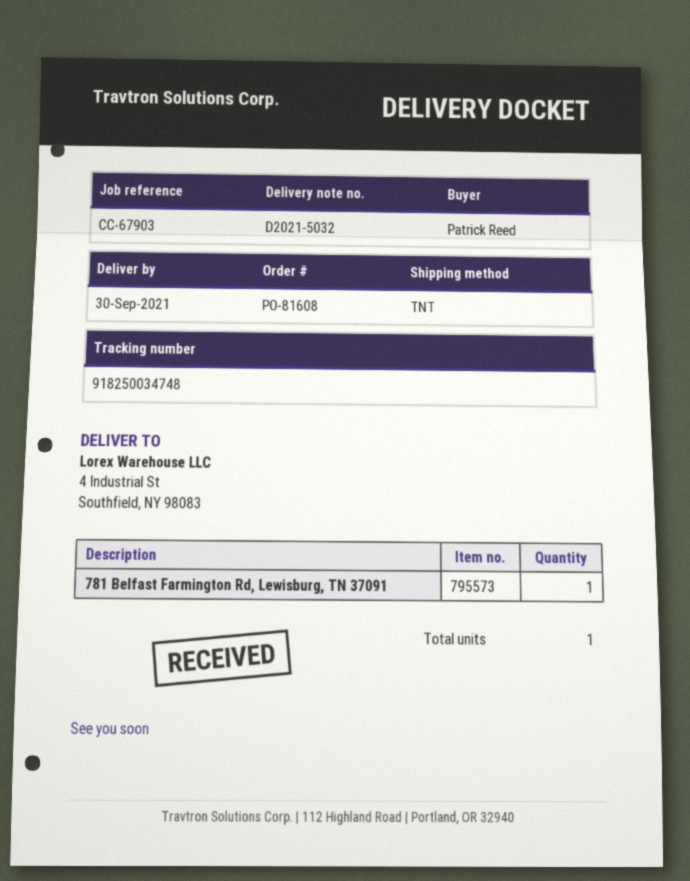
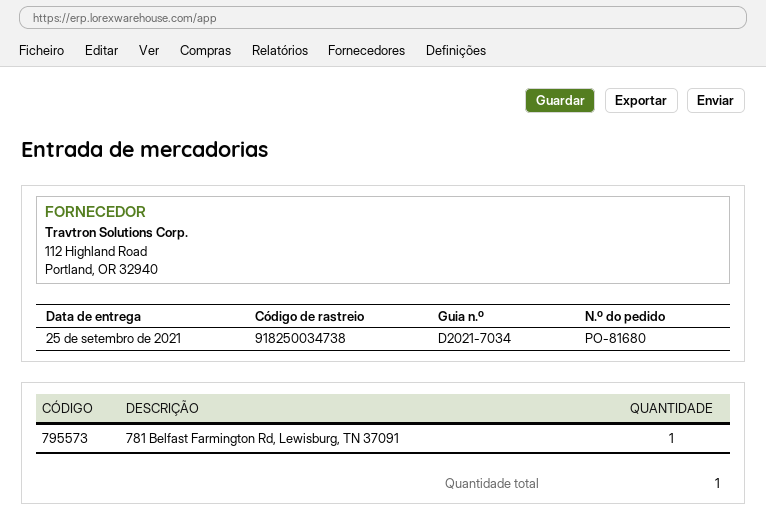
order number: PO-81608 -> PO-81680
delivery note number: D2021-5032 -> D2021-7034
delivery date: 2021-09-30 -> 2021-09-25
tracking number: 918250034748 -> 918250034738

